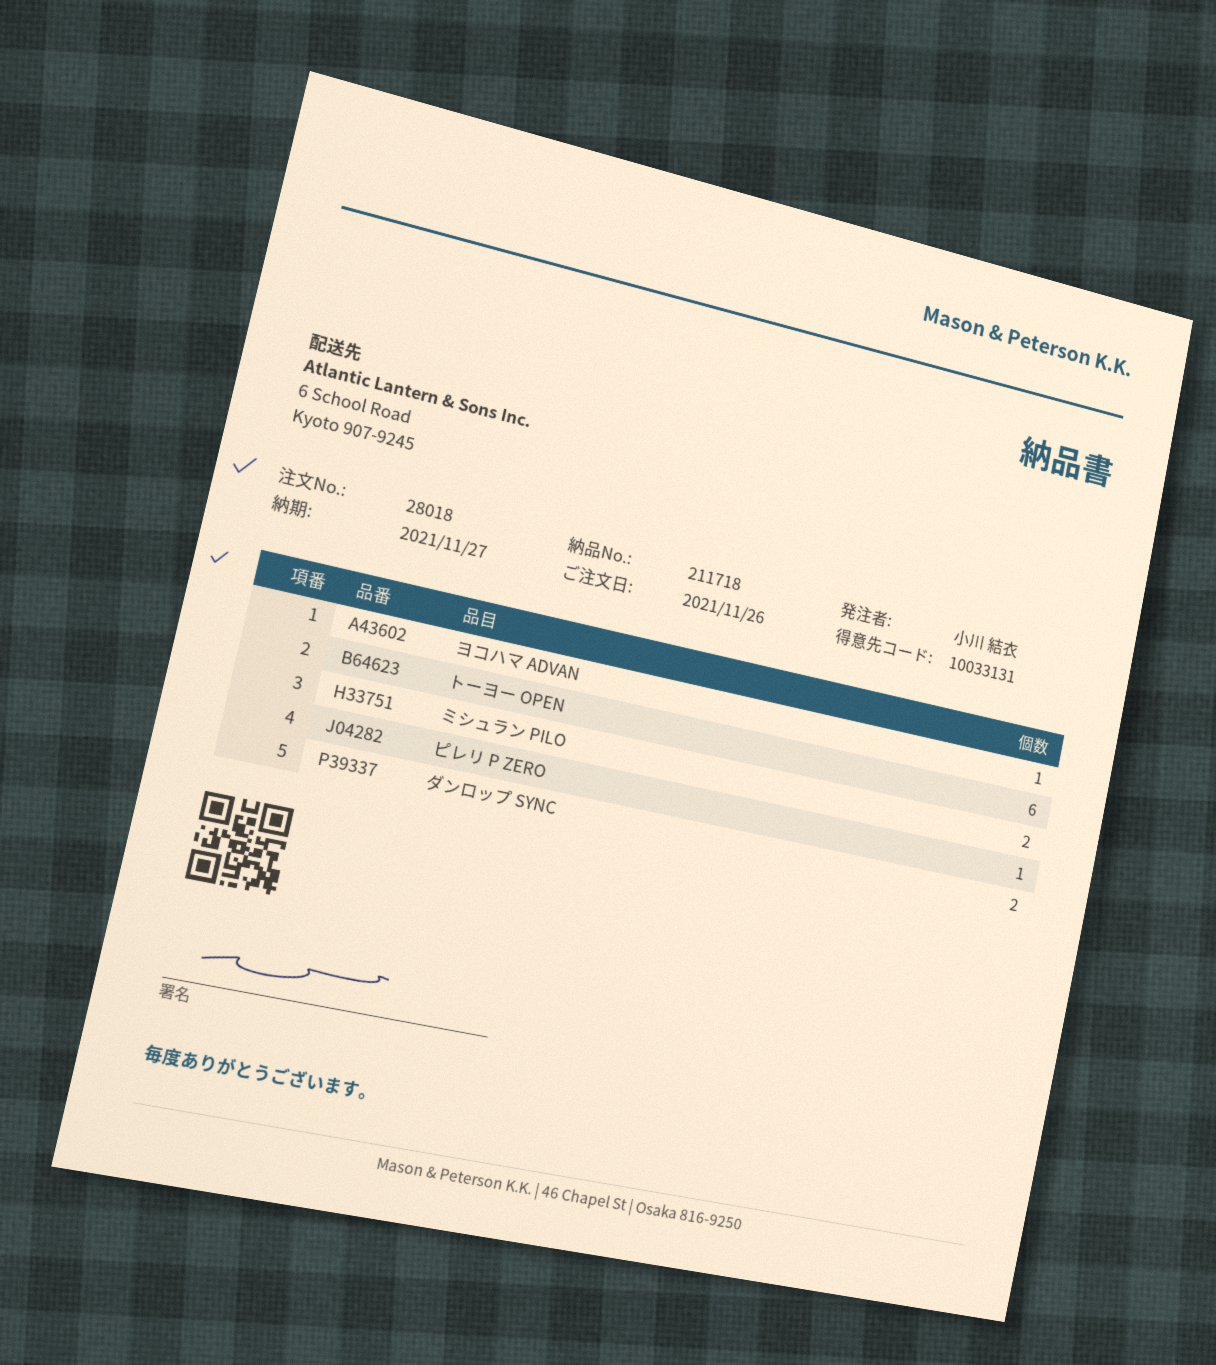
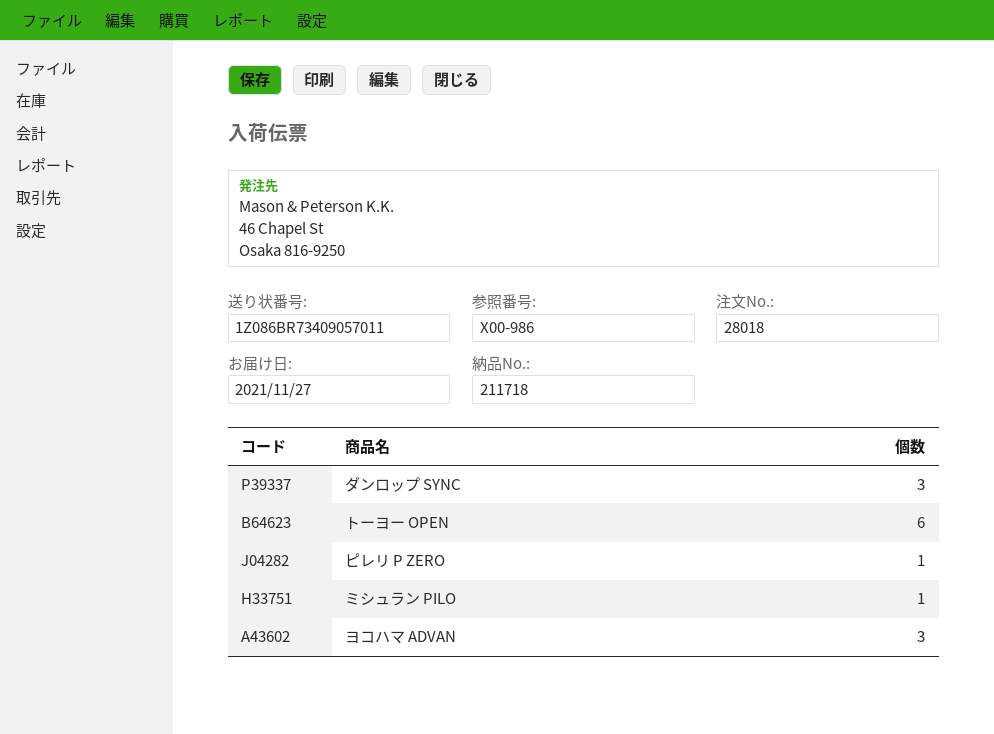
ヨコハマ ADVAN: 1 -> 3
ミシュラン PILO: 2 -> 1
ダンロップ SYNC: 2 -> 3

